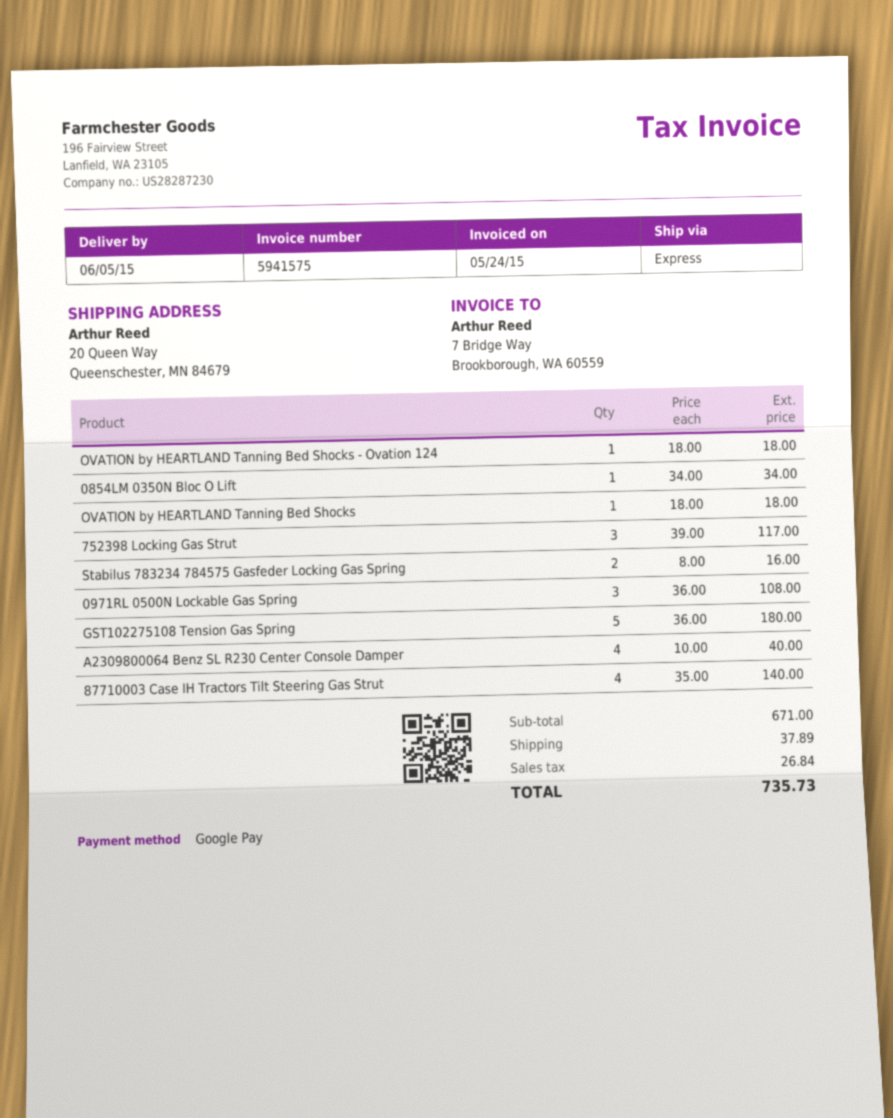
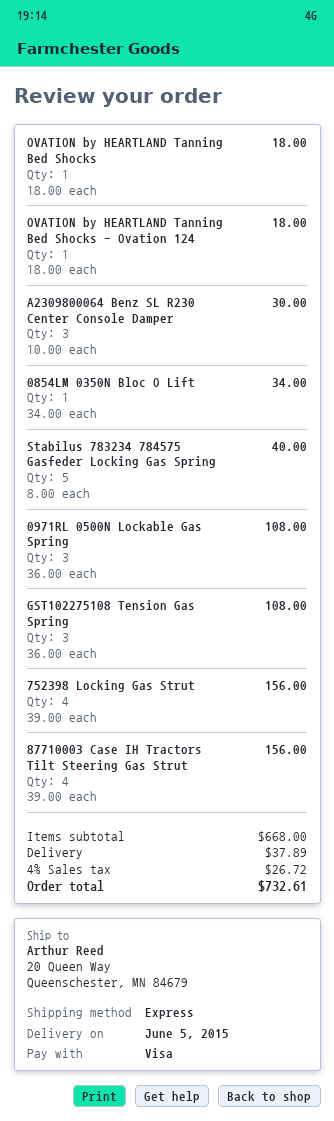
payment method: Google Pay -> Visa
752398 Locking Gas Strut: 3 x 39.00 = 117.00 -> 4 x 39.00 = 156.00
Stabilus 783234 784575 Gasfeder Locking Gas Spring: 2 x 8.00 = 16.00 -> 5 x 8.00 = 40.00
GST102275108 Tension Gas Spring: 5 x 36.00 = 180.00 -> 3 x 36.00 = 108.00
A2309800064 Benz SL R230 Center Console Damper: 4 x 10.00 = 40.00 -> 3 x 10.00 = 30.00
87710003 Case IH Tractors Tilt Steering Gas Strut: 4 x 35.00 = 140.00 -> 4 x 39.00 = 156.00
subtotal: 671.00 -> 668.00
tax: 26.84 -> 26.72
total: 735.73 -> 732.61

